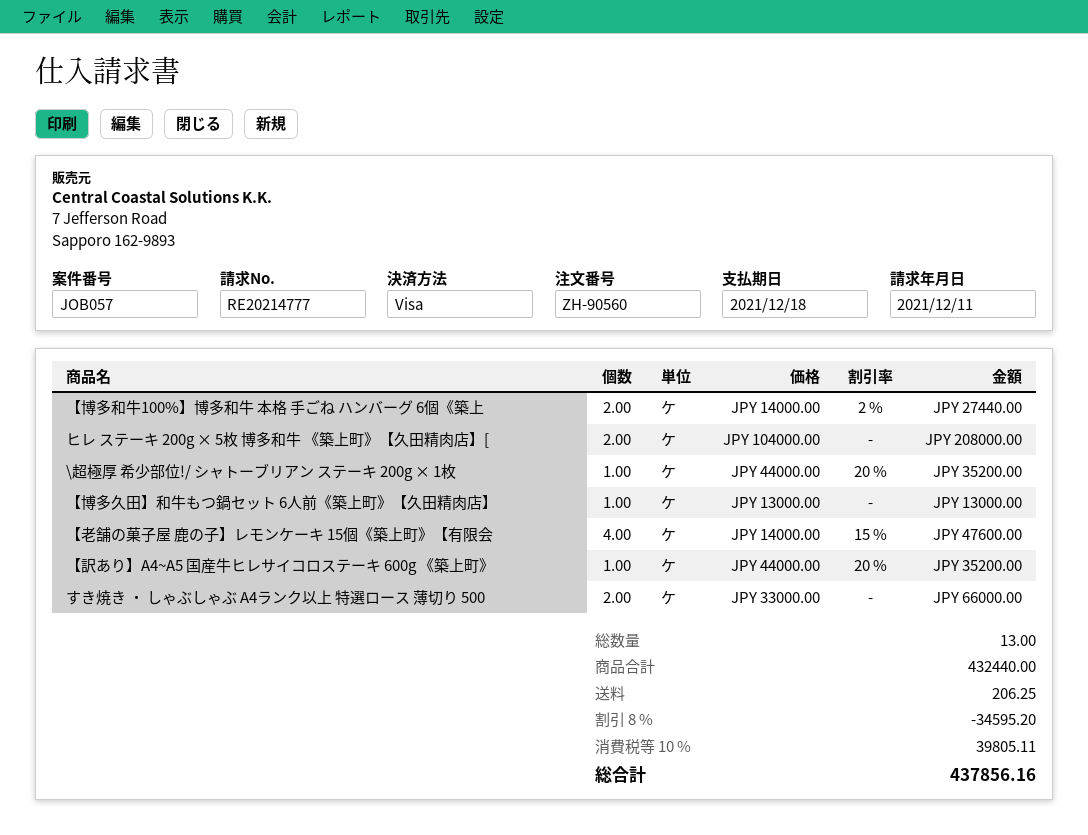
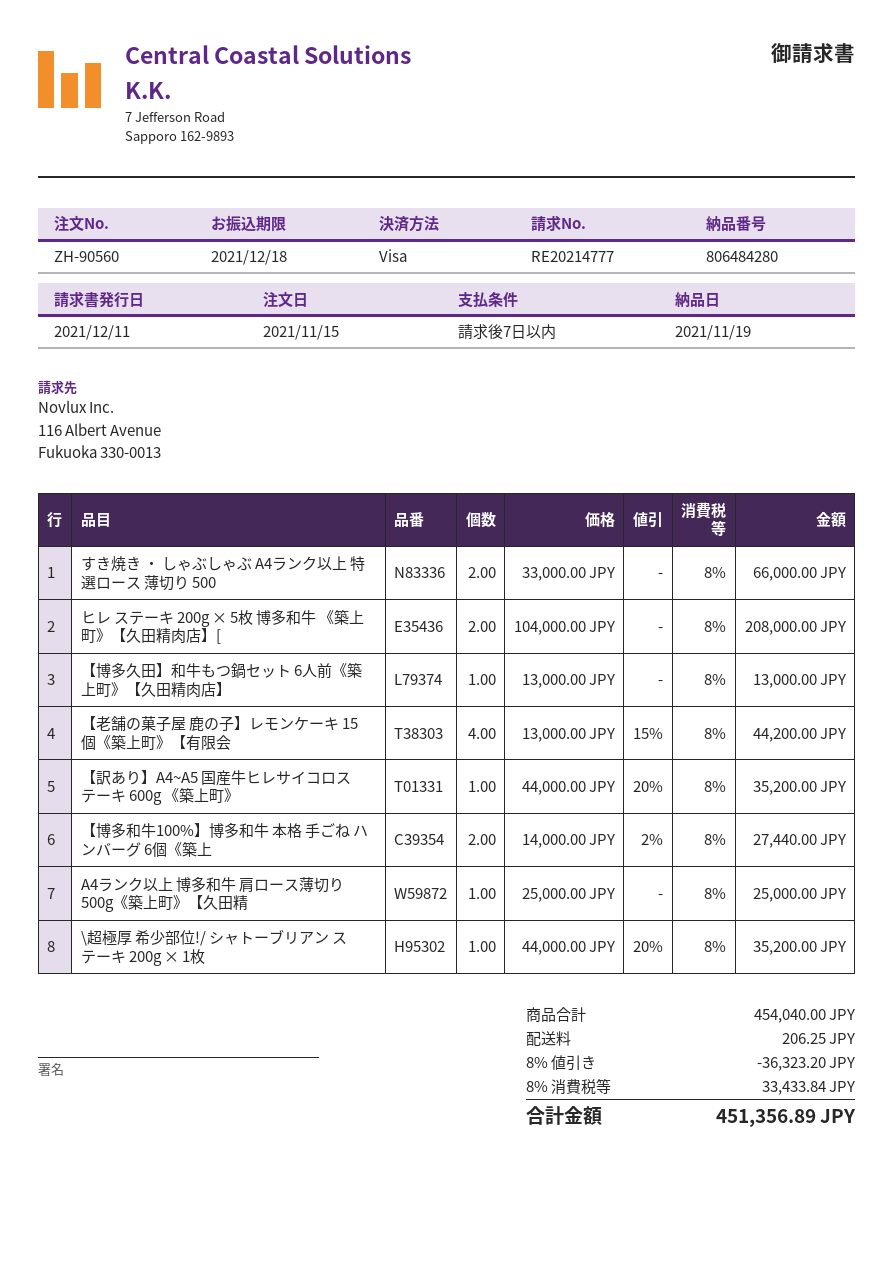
【老舗の菓子屋 鹿の子】レモンケーキ 15個《築上町》【有限会: 4 x 14000.00 - 15% = 47600.00 -> 4 x 13000.00 - 15% = 44200.00
A4ランク以上 博多和牛 肩ロース薄切り 500g《築上町》【久田精: none -> 1 x 25000.00 = 25000.00
subtotal: 432440.00 -> 454040.00
discount: 8% = 34595.20 -> 8% = 36323.20
tax: 10% = 39805.11 -> 8% = 33433.84
total: 437856.16 -> 451356.89

